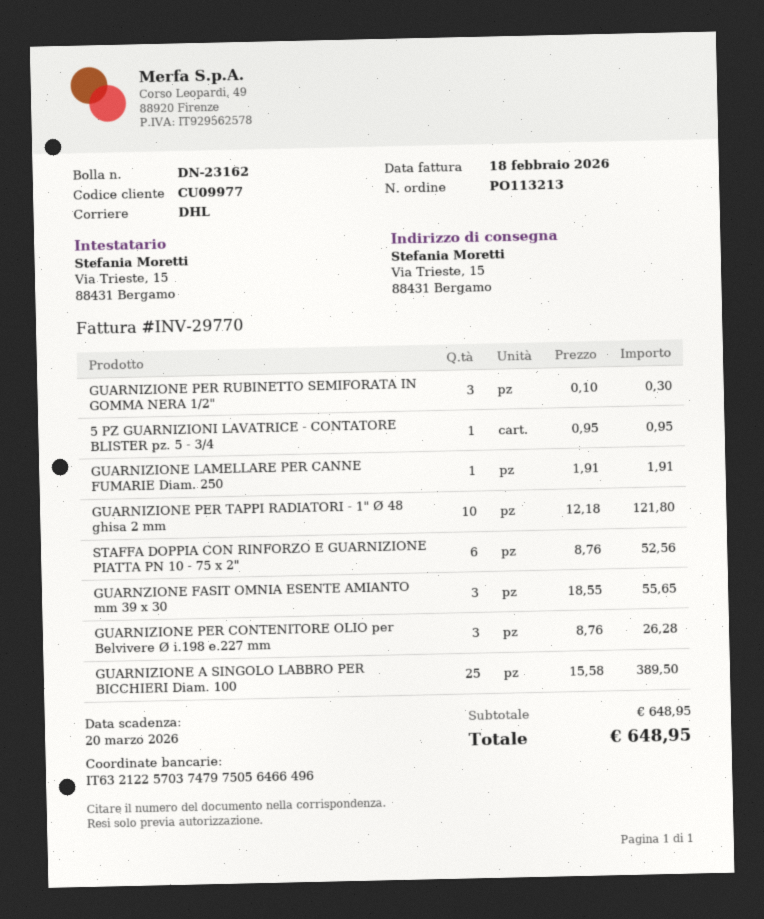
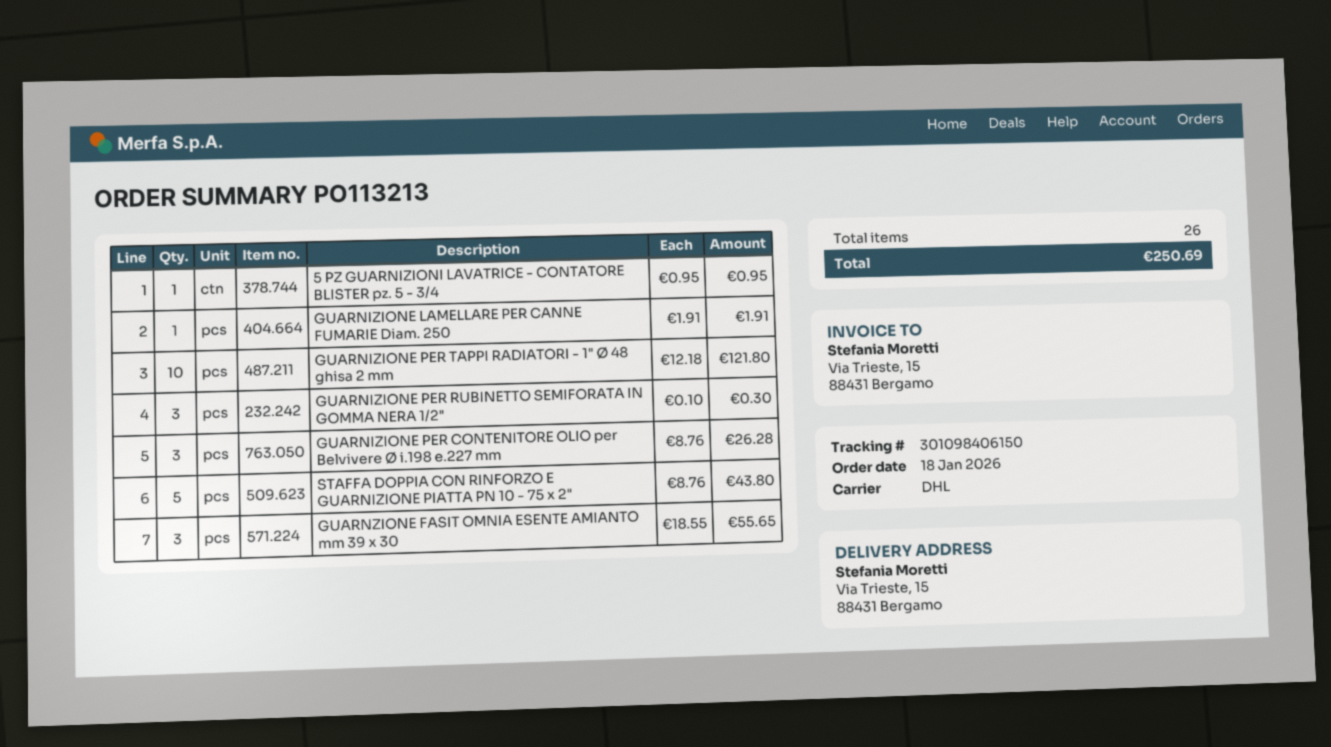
STAFFA DOPPIA CON RINFORZO E GUARNIZIONE PIATTA PN 10 - 75 x 2": 6 x 8.76 = 52.56 -> 5 x 8.76 = 43.80
GUARNIZIONE A SINGOLO LABBRO PER BICCHIERI Diam. 100: 25 x 15.58 = 389.50 -> none
total: 648.95 -> 250.69

